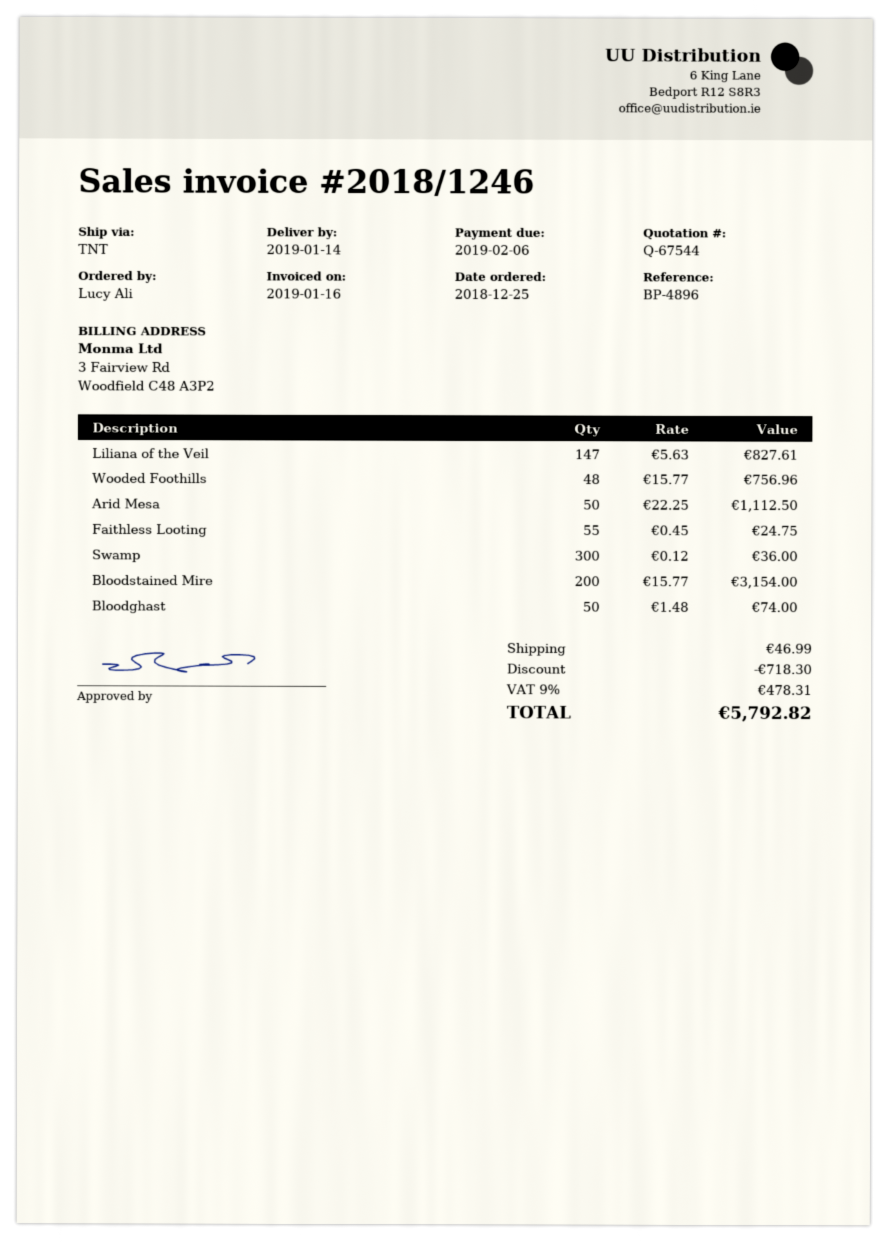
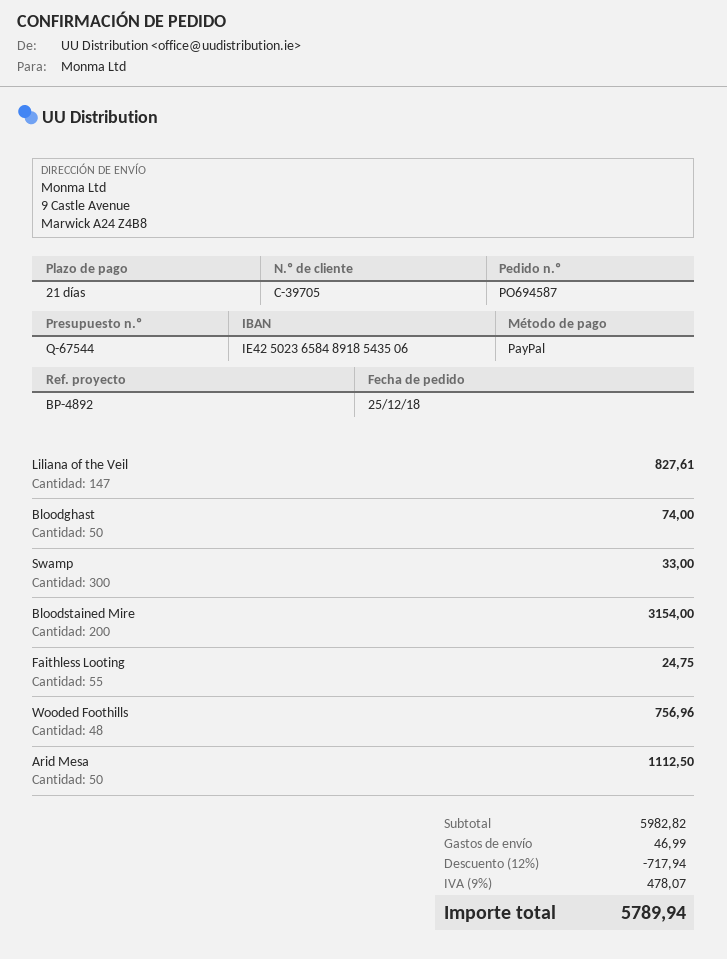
reference: BP-4896 -> BP-4892
Swamp: 300 for 36.00 -> 300 for 33.00
discount: 718.30 -> 717.94
tax: 9% = 478.31 -> 9% = 478.07
total: 5792.82 -> 5789.94

